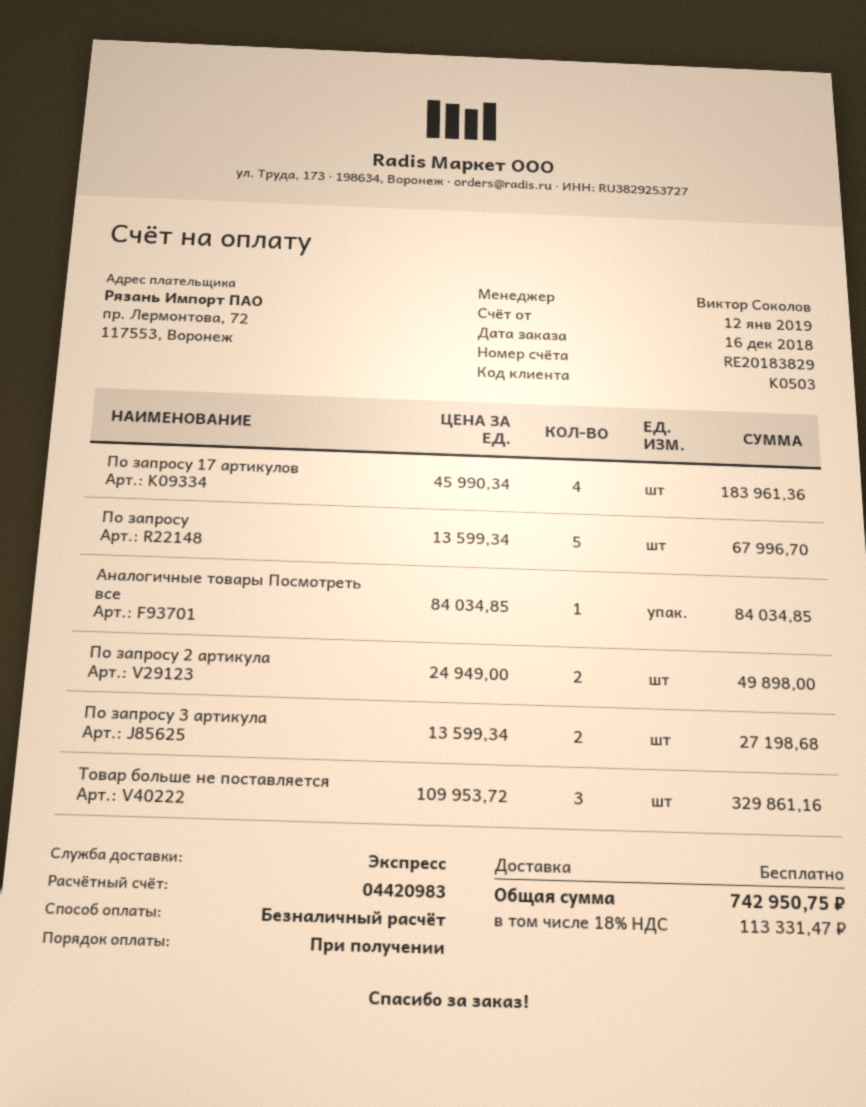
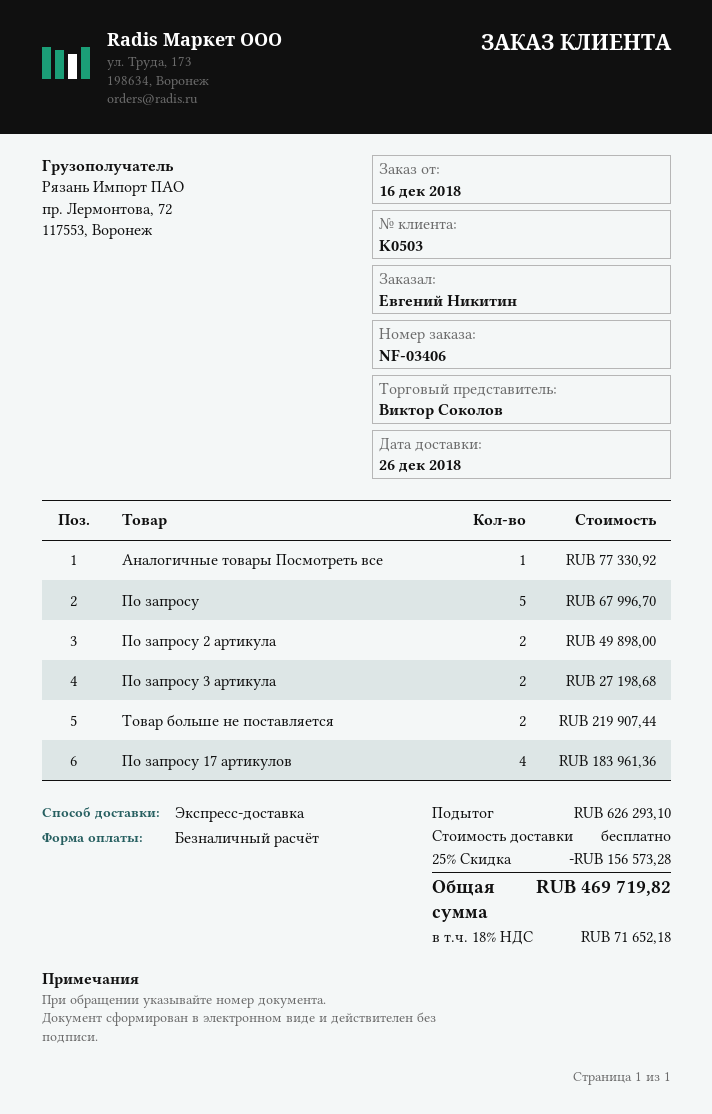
Аналогичные товары Посмотреть все: 1 for 84034.85 -> 1 for 77330.92
Товар больше не поставляется: 3 for 329861.16 -> 2 for 219907.44
discount: none -> 25% = 156573.28
tax: 18% = 113331.47 -> 18% = 71652.18
total: 742950.75 -> 469719.82

